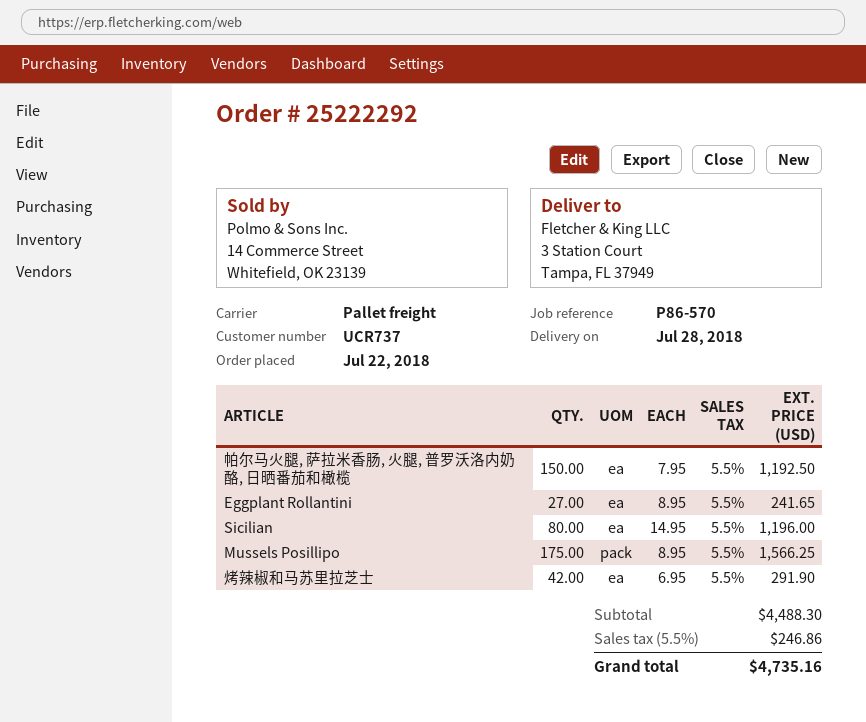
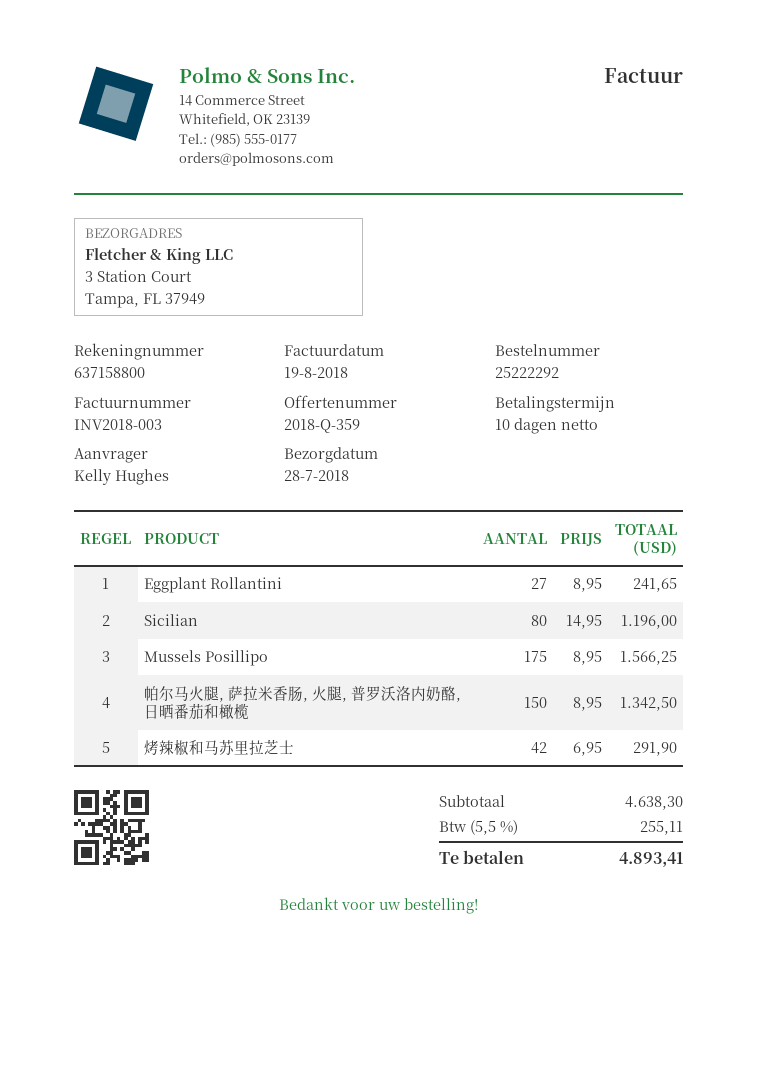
帕尔马火腿, 萨拉米香肠, 火腿, 普罗沃洛内奶酪, 日晒番茄和橄榄: 150 x 7.95 = 1192.50 -> 150 x 8.95 = 1342.50
subtotal: 4488.30 -> 4638.30
tax: 5.5% = 246.86 -> 5.5% = 255.11
total: 4735.16 -> 4893.41

